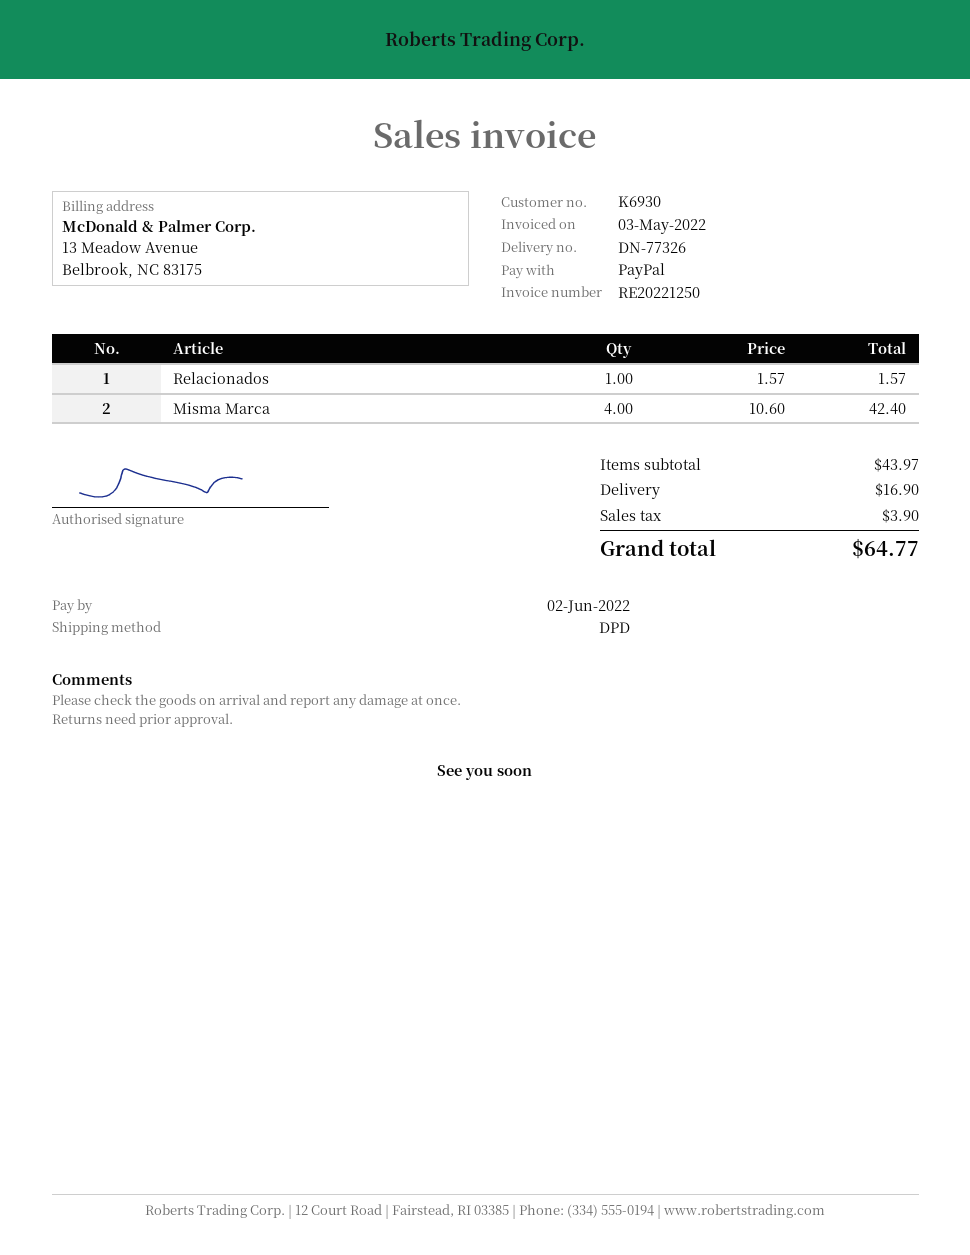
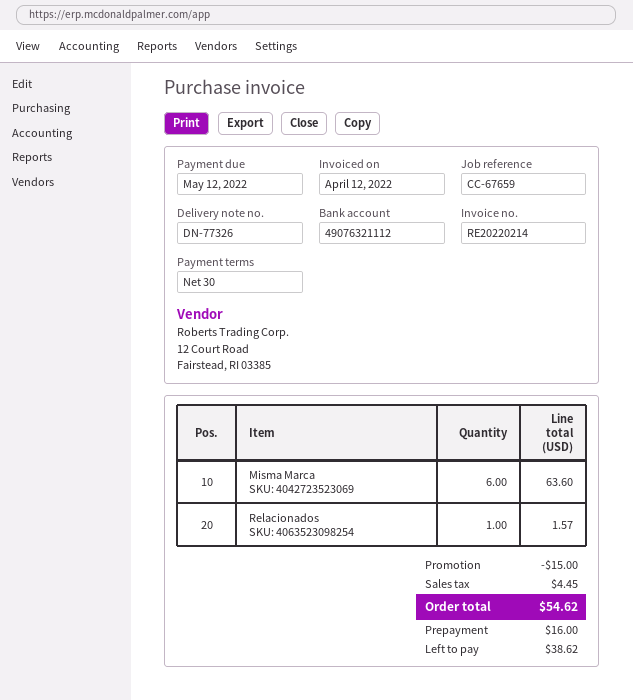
invoice number: RE20221250 -> RE20220214
invoice date: 2022-05-03 -> 2022-04-12
due date: 2022-06-02 -> 2022-05-12
Misma Marca: 4 for 42.40 -> 6 for 63.60
discount: none -> 15.00
shipping: 16.90 -> none
tax: 3.90 -> 4.45
total: 64.77 -> 54.62

